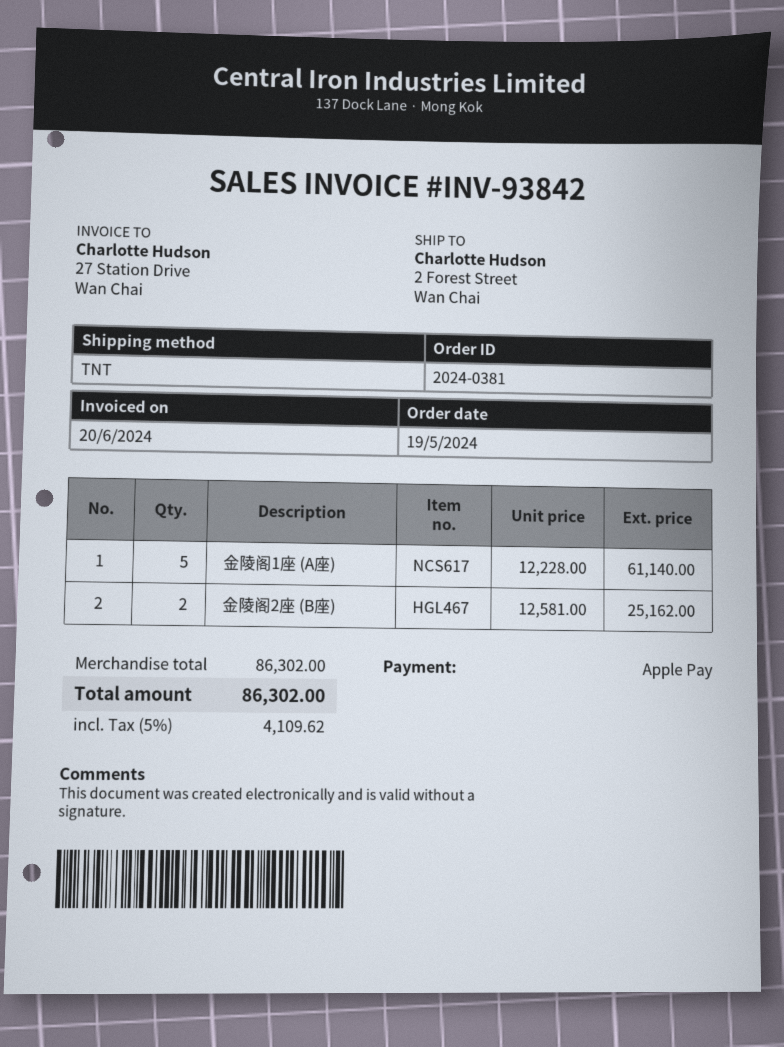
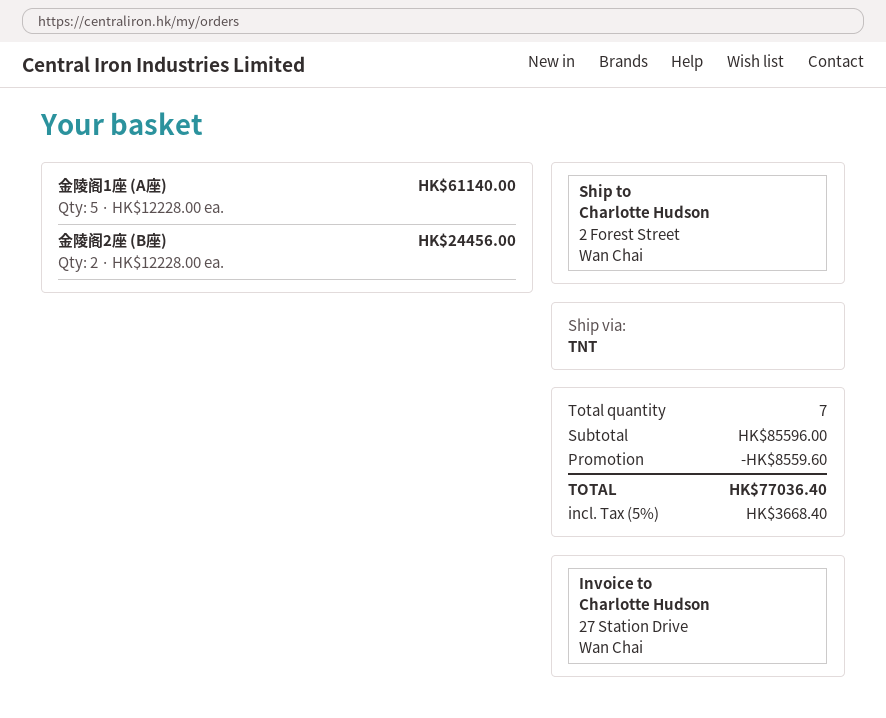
金陵阁2座 (B座): 2 x 12581.00 = 25162.00 -> 2 x 12228.00 = 24456.00
subtotal: 86302.00 -> 85596.00
discount: none -> 8559.60
tax: 5% = 4109.62 -> 5% = 3668.40
total: 86302.00 -> 77036.40

